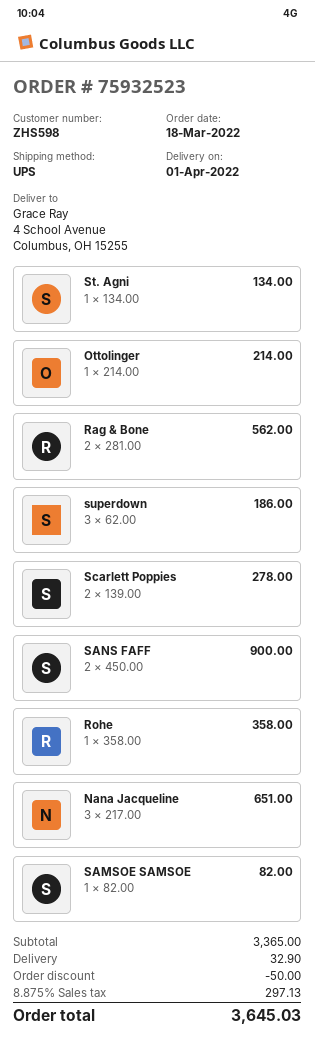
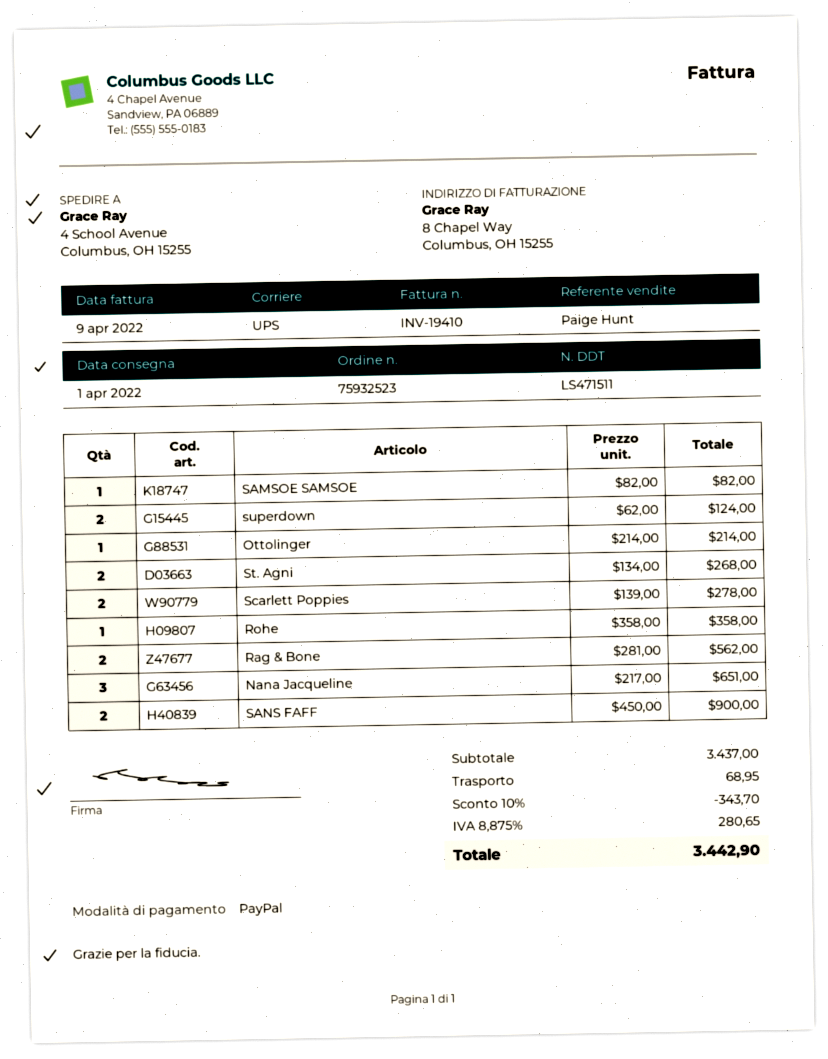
St. Agni: 1 x 134.00 = 134.00 -> 2 x 134.00 = 268.00
superdown: 3 x 62.00 = 186.00 -> 2 x 62.00 = 124.00
subtotal: 3365.00 -> 3437.00
discount: 50.00 -> 343.70
shipping: 32.90 -> 68.95
tax: 8.875% = 297.13 -> 8.875% = 280.65
total: 3645.03 -> 3442.90

